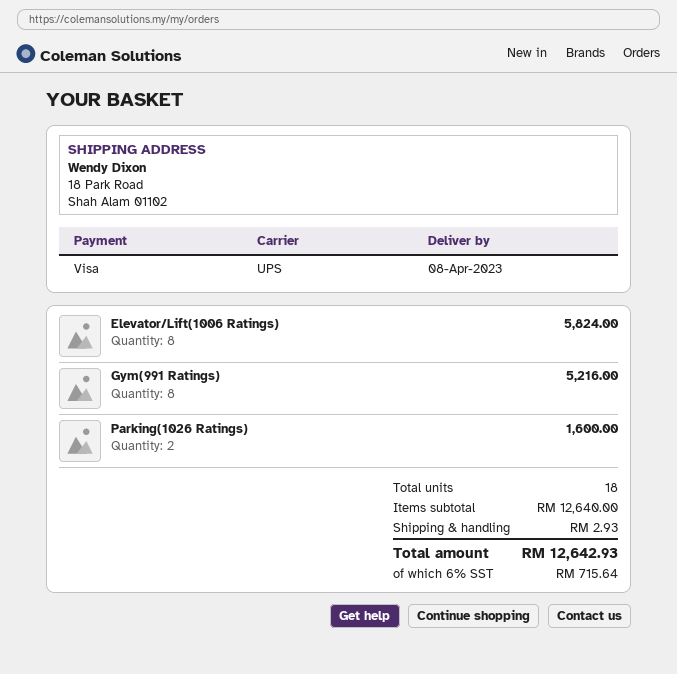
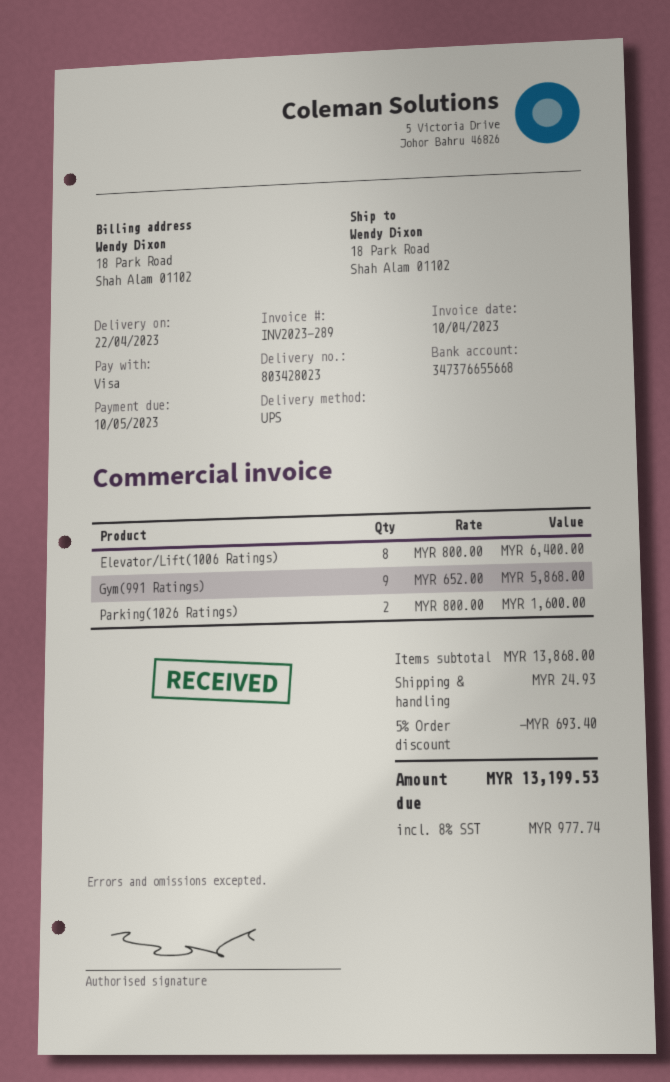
delivery date: 2023-04-08 -> 2023-04-22
Elevator/Lift(1006 Ratings): 8 for 5824.00 -> 8 for 6400.00
Gym(991 Ratings): 8 for 5216.00 -> 9 for 5868.00
subtotal: 12640.00 -> 13868.00
discount: none -> 5% = 693.40
shipping: 2.93 -> 24.93
tax: 6% = 715.64 -> 8% = 977.74
total: 12642.93 -> 13199.53

